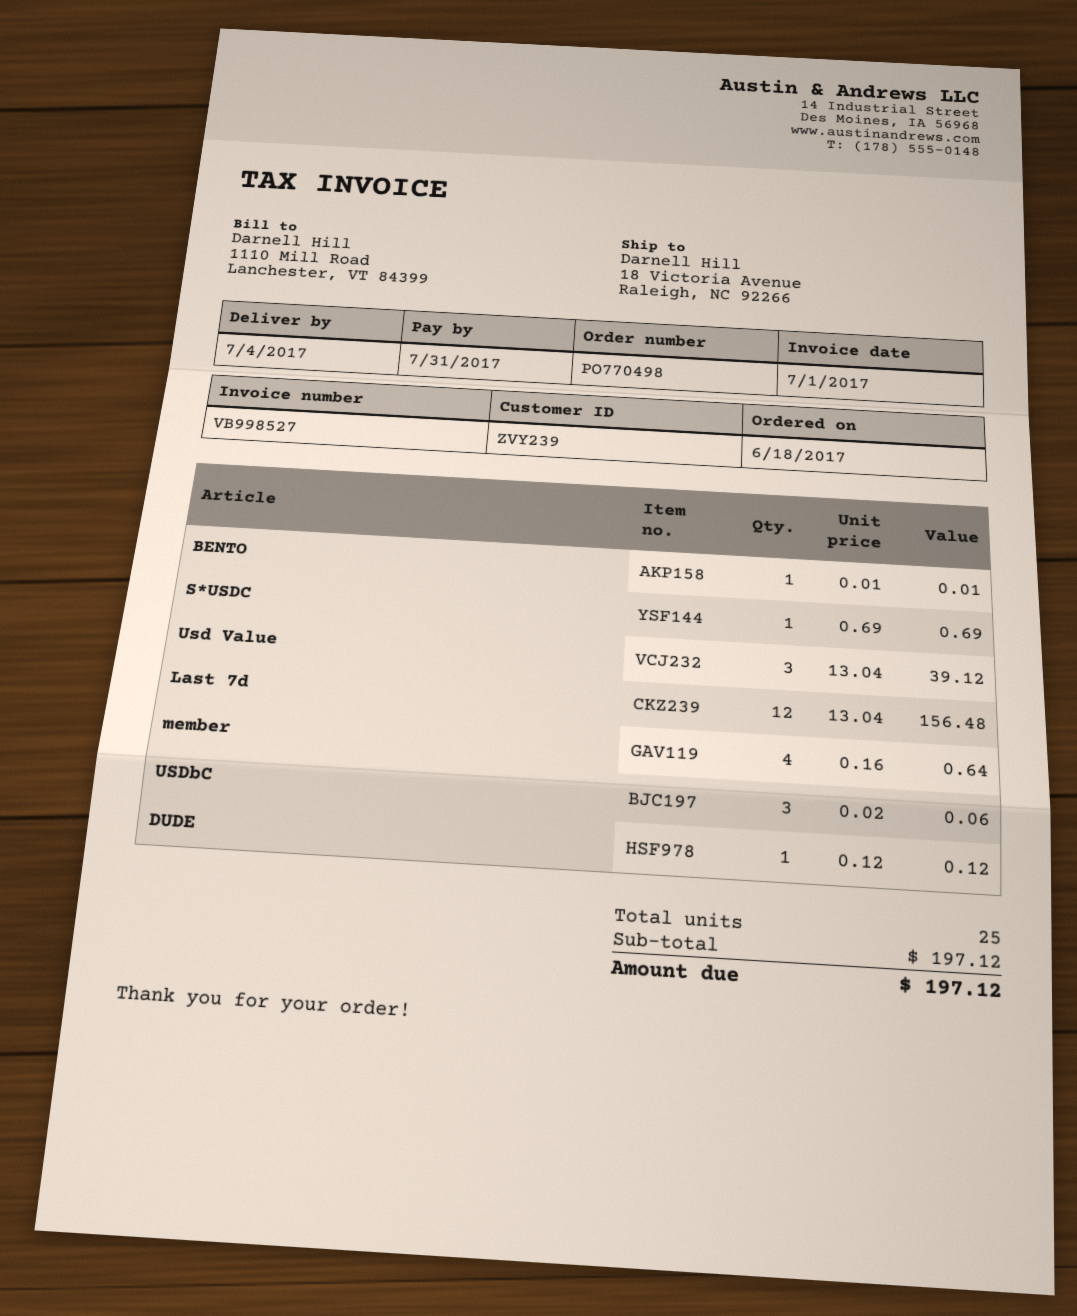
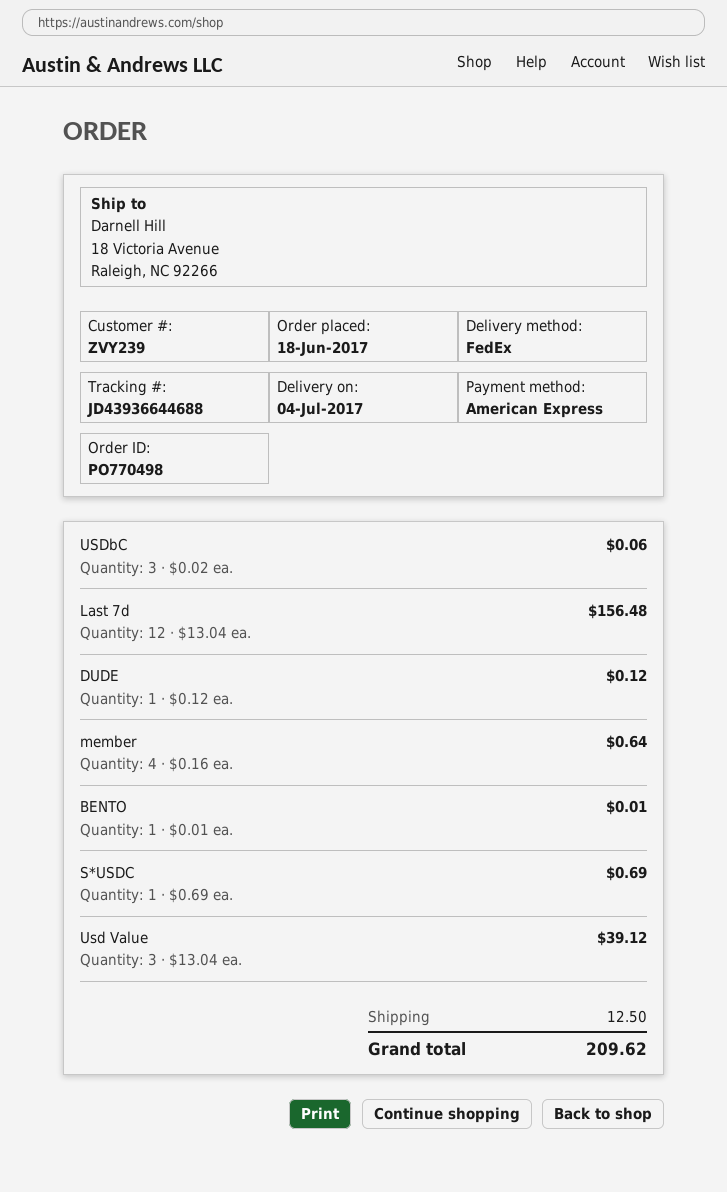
shipping: none -> 12.50
total: 197.12 -> 209.62

